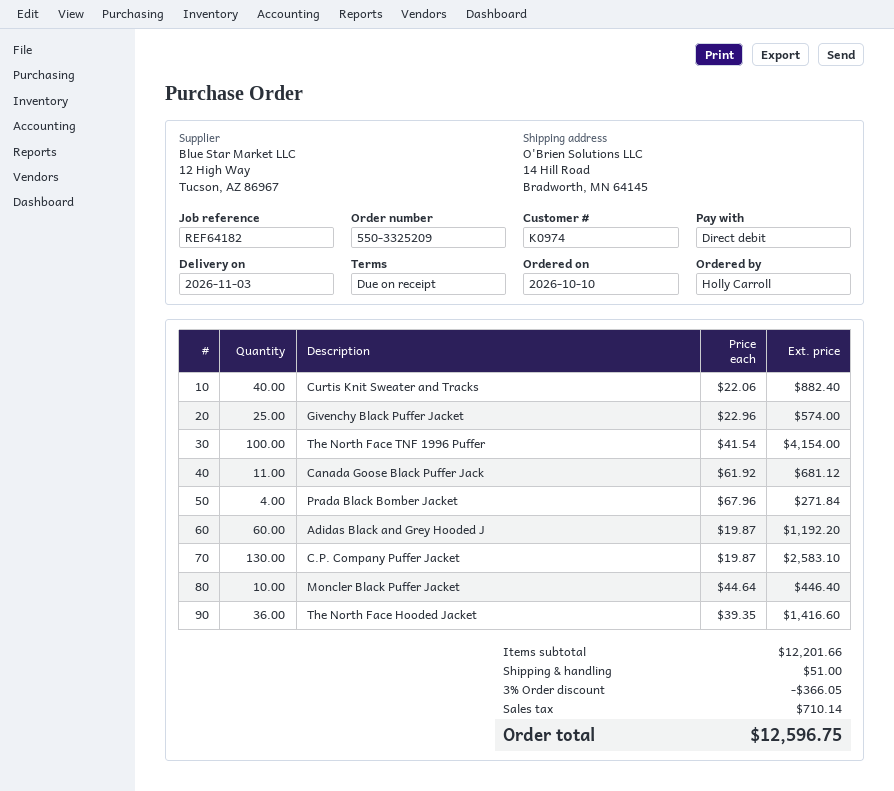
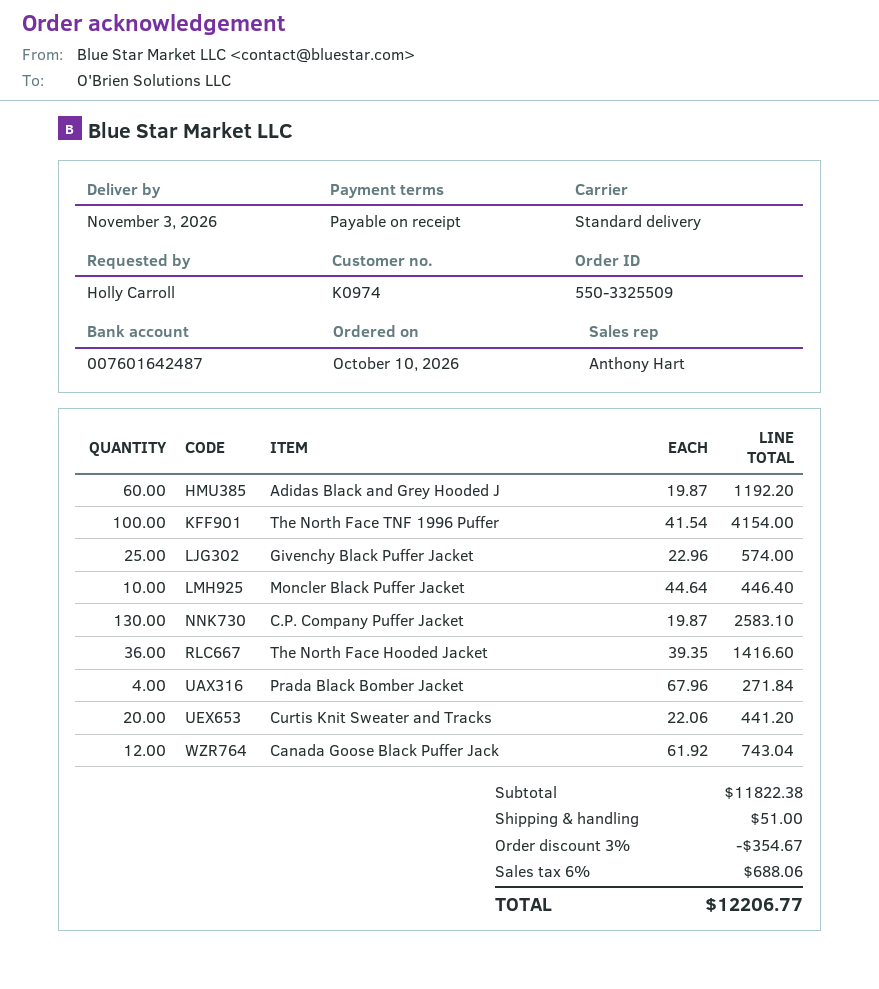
order number: 550-3325209 -> 550-3325509
Curtis Knit Sweater and Tracks: 40 x 22.06 = 882.40 -> 20 x 22.06 = 441.20
Canada Goose Black Puffer Jack: 11 x 61.92 = 681.12 -> 12 x 61.92 = 743.04
subtotal: 12201.66 -> 11822.38
discount: 3% = 366.05 -> 3% = 354.67
tax: 710.14 -> 688.06
total: 12596.75 -> 12206.77

